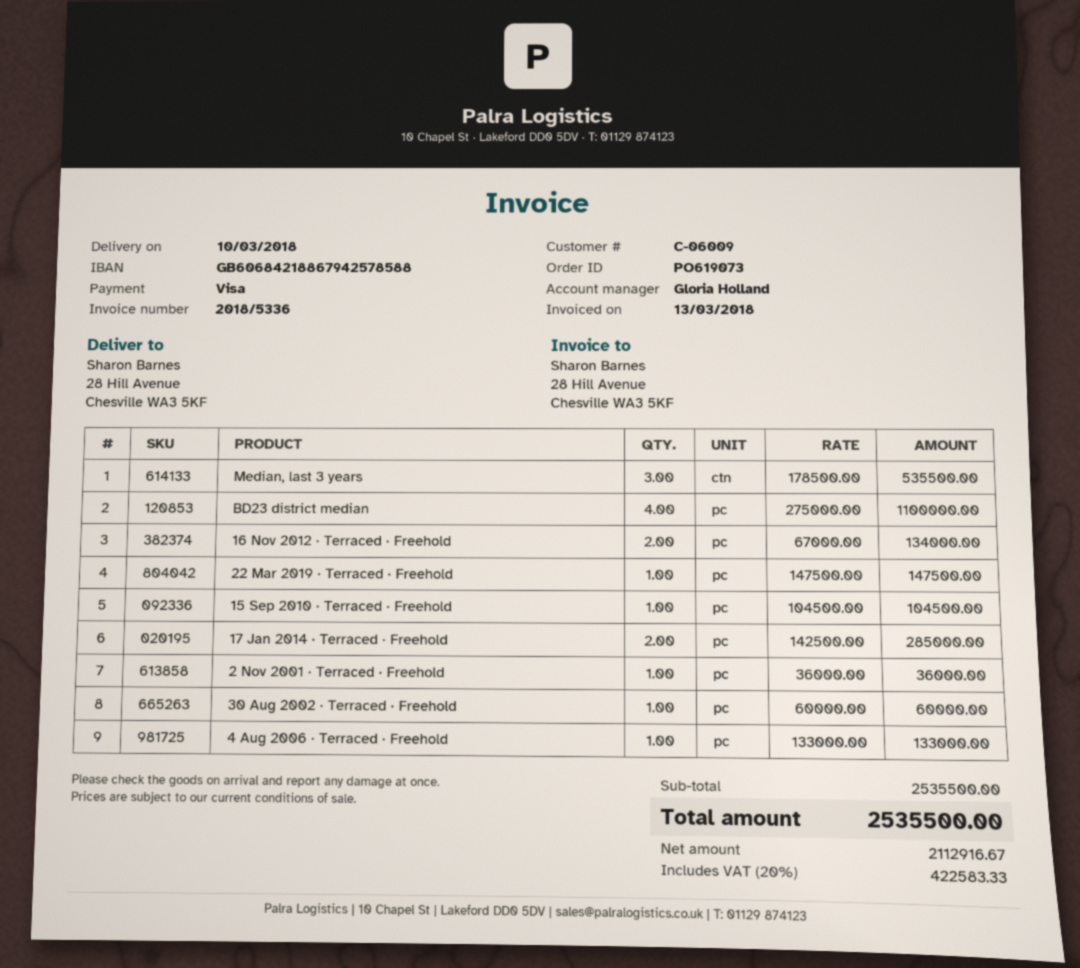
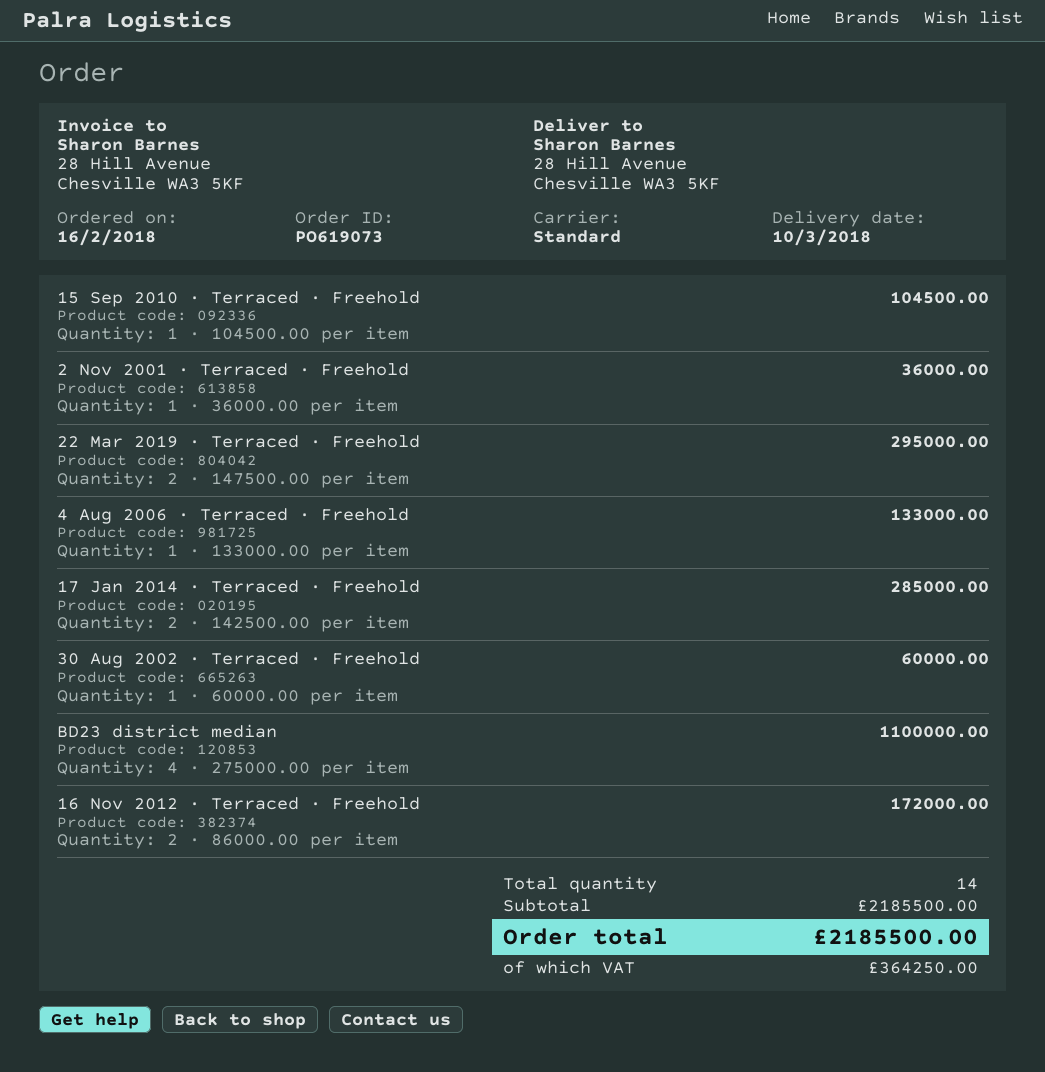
Median, last 3 years: 3 x 178500.00 = 535500.00 -> none
16 Nov 2012 · Terraced · Freehold: 2 x 67000.00 = 134000.00 -> 2 x 86000.00 = 172000.00
22 Mar 2019 · Terraced · Freehold: 1 x 147500.00 = 147500.00 -> 2 x 147500.00 = 295000.00
subtotal: 2535500.00 -> 2185500.00
tax: 422583.33 -> 364250.00
total: 2535500.00 -> 2185500.00

